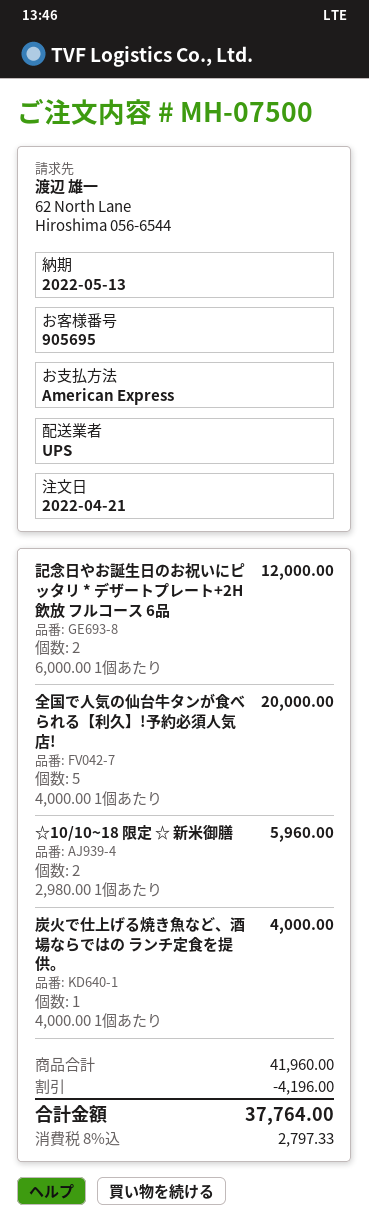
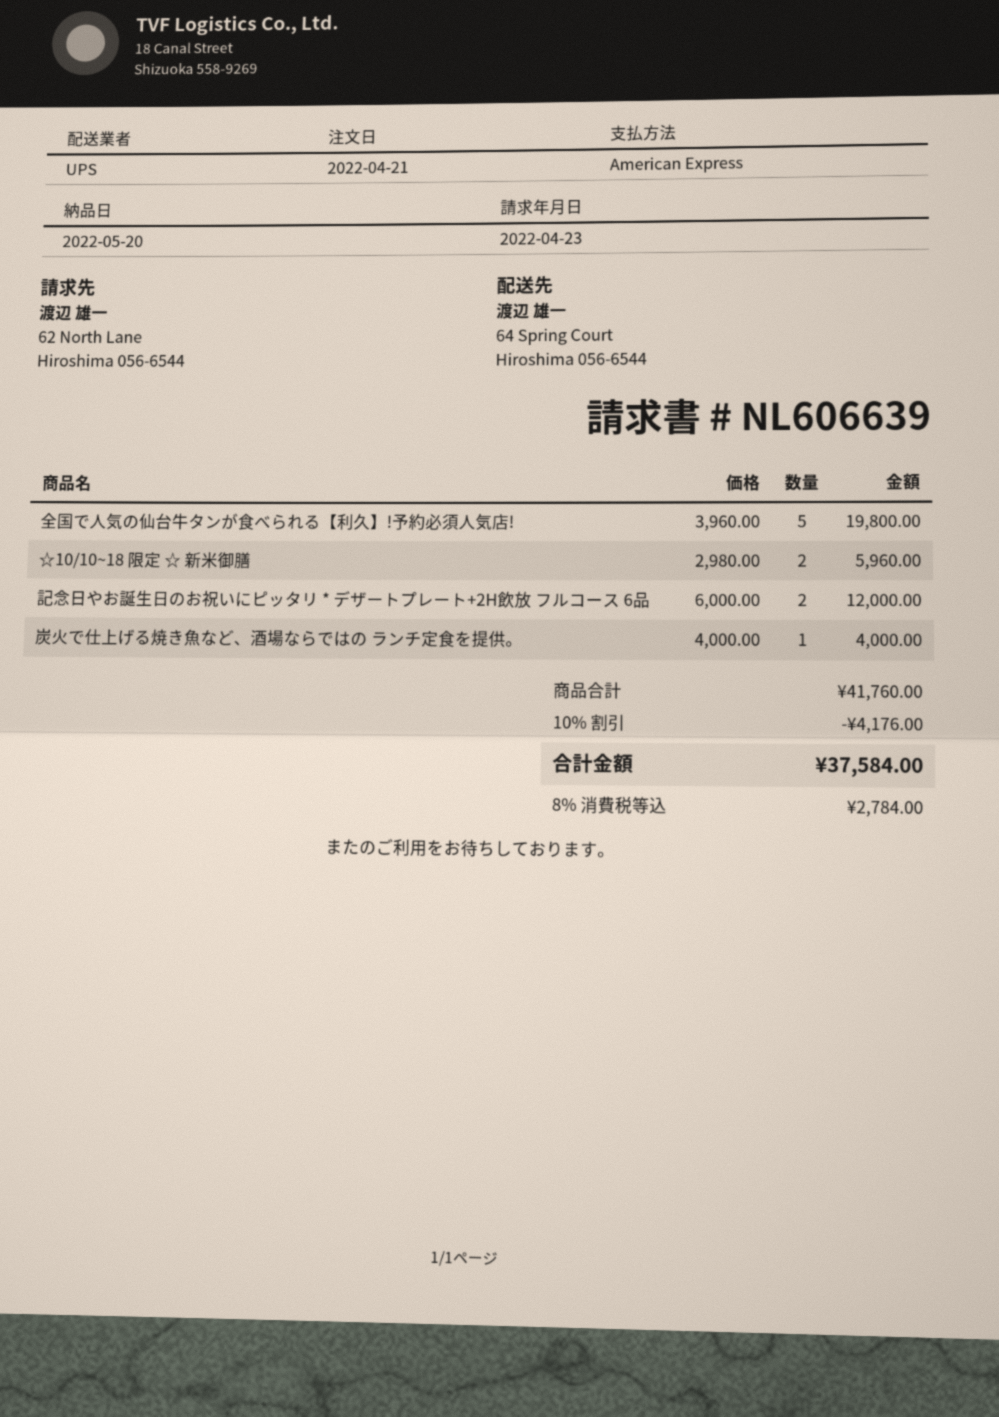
delivery date: 2022-05-13 -> 2022-05-20
全国で人気の仙台牛タンが食べられる【利久】!予約必須人気店!: 5 x 4000.00 = 20000.00 -> 5 x 3960.00 = 19800.00
subtotal: 41960.00 -> 41760.00
discount: 4196.00 -> 4176.00
tax: 8% = 2797.33 -> 8% = 2784.00
total: 37764.00 -> 37584.00

